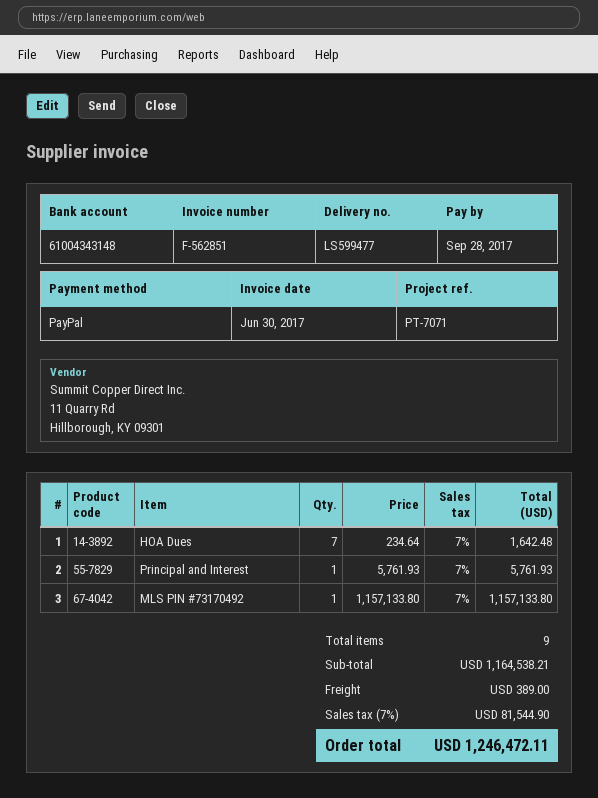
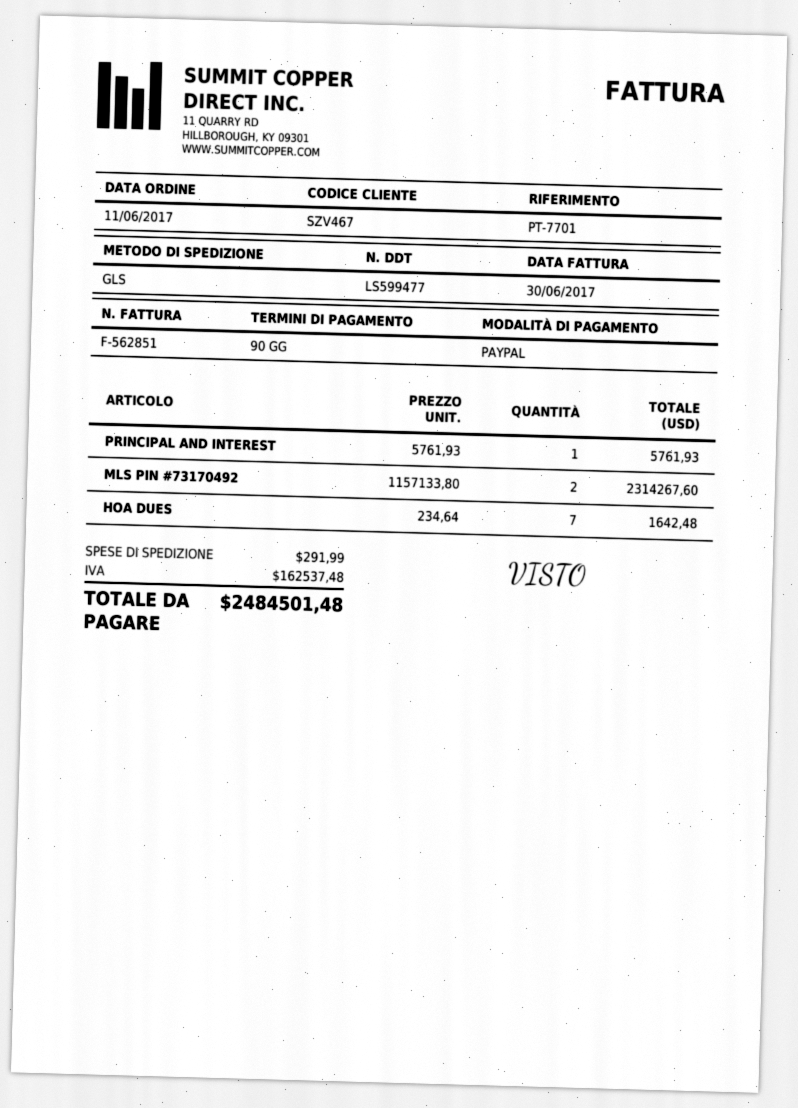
reference: PT-7071 -> PT-7701
MLS PIN #73170492: 1 x 1157133.80 = 1157133.80 -> 2 x 1157133.80 = 2314267.60
shipping: 389.00 -> 291.99
tax: 81544.90 -> 162537.48
total: 1246472.11 -> 2484501.48

